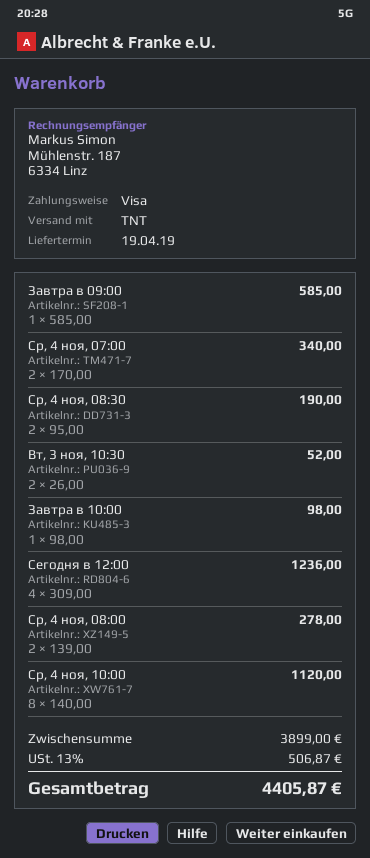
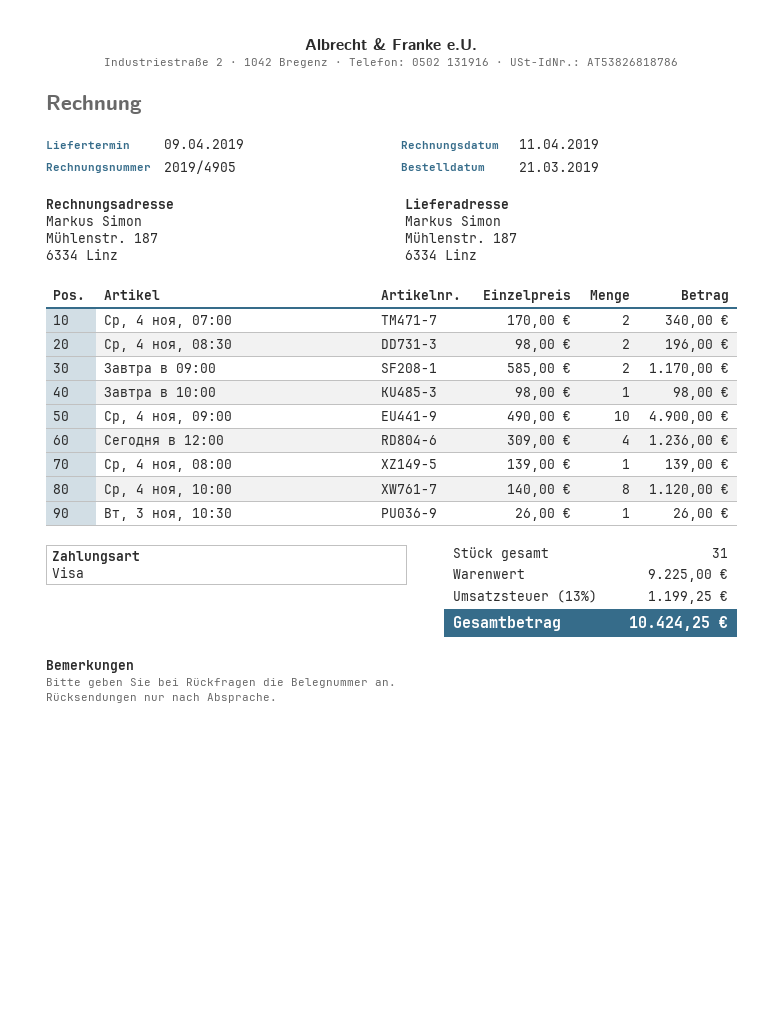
delivery date: 2019-04-19 -> 2019-04-09
Завтра в 09:00: 1 x 585.00 = 585.00 -> 2 x 585.00 = 1170.00
Ср, 4 ноя, 08:30: 2 x 95.00 = 190.00 -> 2 x 98.00 = 196.00
Вт, 3 ноя, 10:30: 2 x 26.00 = 52.00 -> 1 x 26.00 = 26.00
Ср, 4 ноя, 08:00: 2 x 139.00 = 278.00 -> 1 x 139.00 = 139.00
Ср, 4 ноя, 09:00: none -> 10 x 490.00 = 4900.00
subtotal: 3899.00 -> 9225.00
tax: 13% = 506.87 -> 13% = 1199.25
total: 4405.87 -> 10424.25

